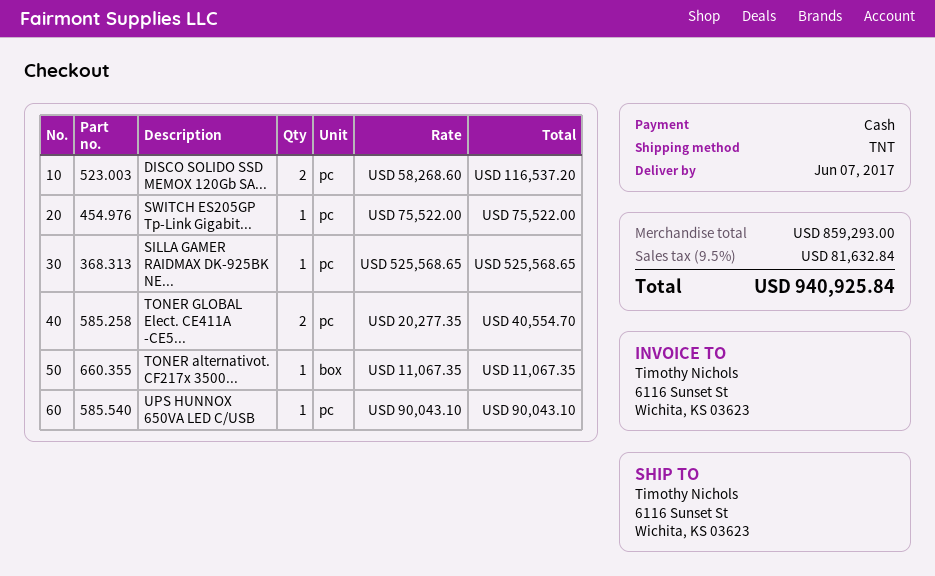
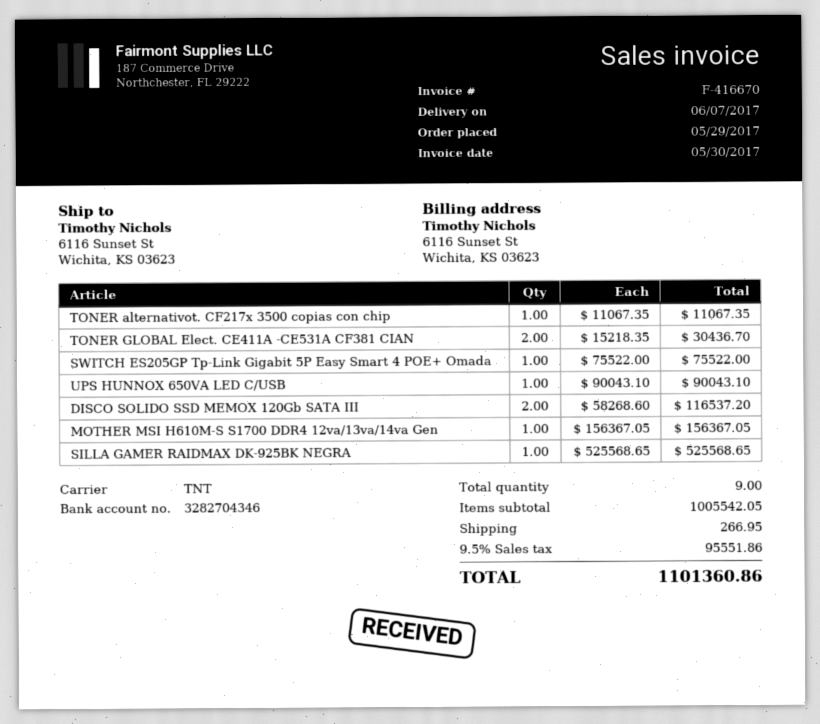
TONER GLOBAL Elect. CE411A -CE5...: 2 x 20277.35 = 40554.70 -> 2 x 15218.35 = 30436.70
MOTHER MSI H610M-S S1700 DDR4 12va/13va/14va Gen: none -> 1 x 156367.05 = 156367.05
subtotal: 859293.00 -> 1005542.05
shipping: none -> 266.95
tax: 9.5% = 81632.84 -> 9.5% = 95551.86
total: 940925.84 -> 1101360.86

